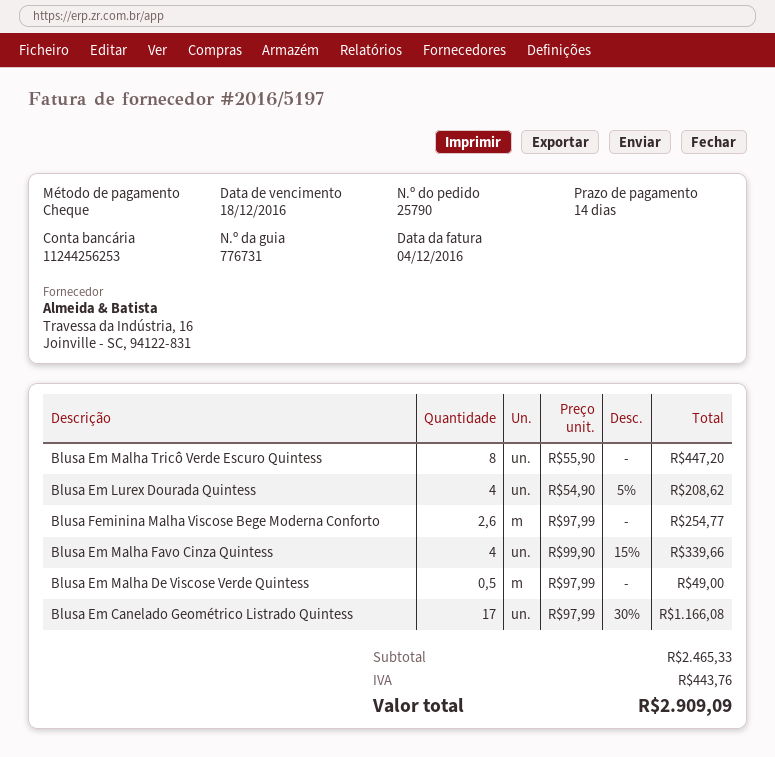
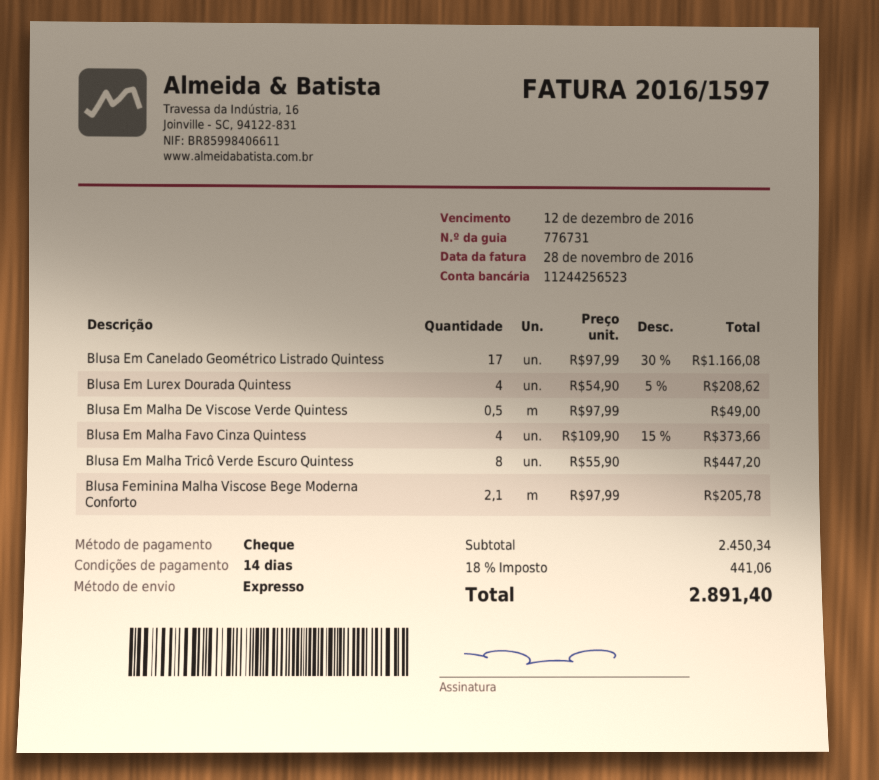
invoice number: 2016/5197 -> 2016/1597
invoice date: 2016-12-04 -> 2016-11-28
due date: 2016-12-18 -> 2016-12-12
bank account: 11244256253 -> 11244256523
Blusa Feminina Malha Viscose Bege Moderna Conforto: 2.6 x 97.99 = 254.77 -> 2.1 x 97.99 = 205.78
Blusa Em Malha Favo Cinza Quintess: 4 x 99.90 - 15% = 339.66 -> 4 x 109.90 - 15% = 373.66
subtotal: 2465.33 -> 2450.34
tax: 443.76 -> 441.06
total: 2909.09 -> 2891.40

